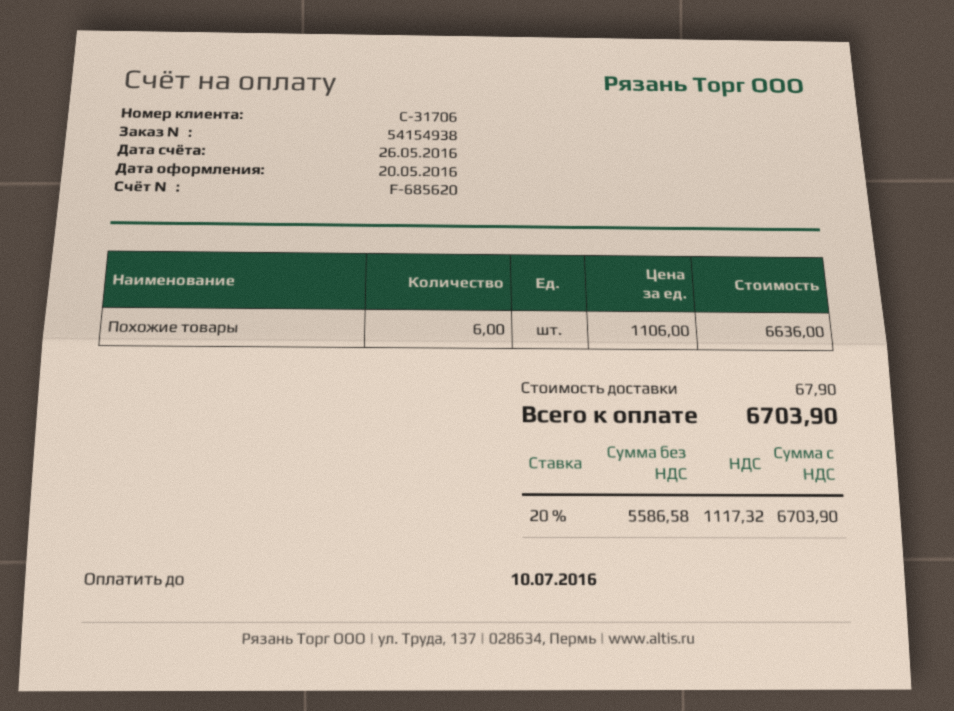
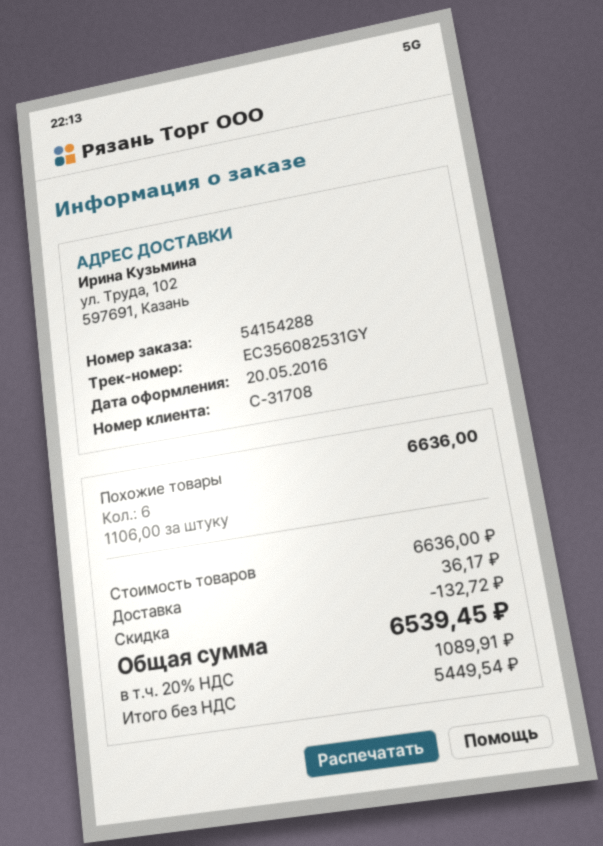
order number: 54154938 -> 54154288
customer number: C-31706 -> C-31708
discount: none -> 132.72
shipping: 67.90 -> 36.17
net: 5586.58 -> 5449.54
tax: 20% = 1117.32 -> 20% = 1089.91
total: 6703.90 -> 6539.45

